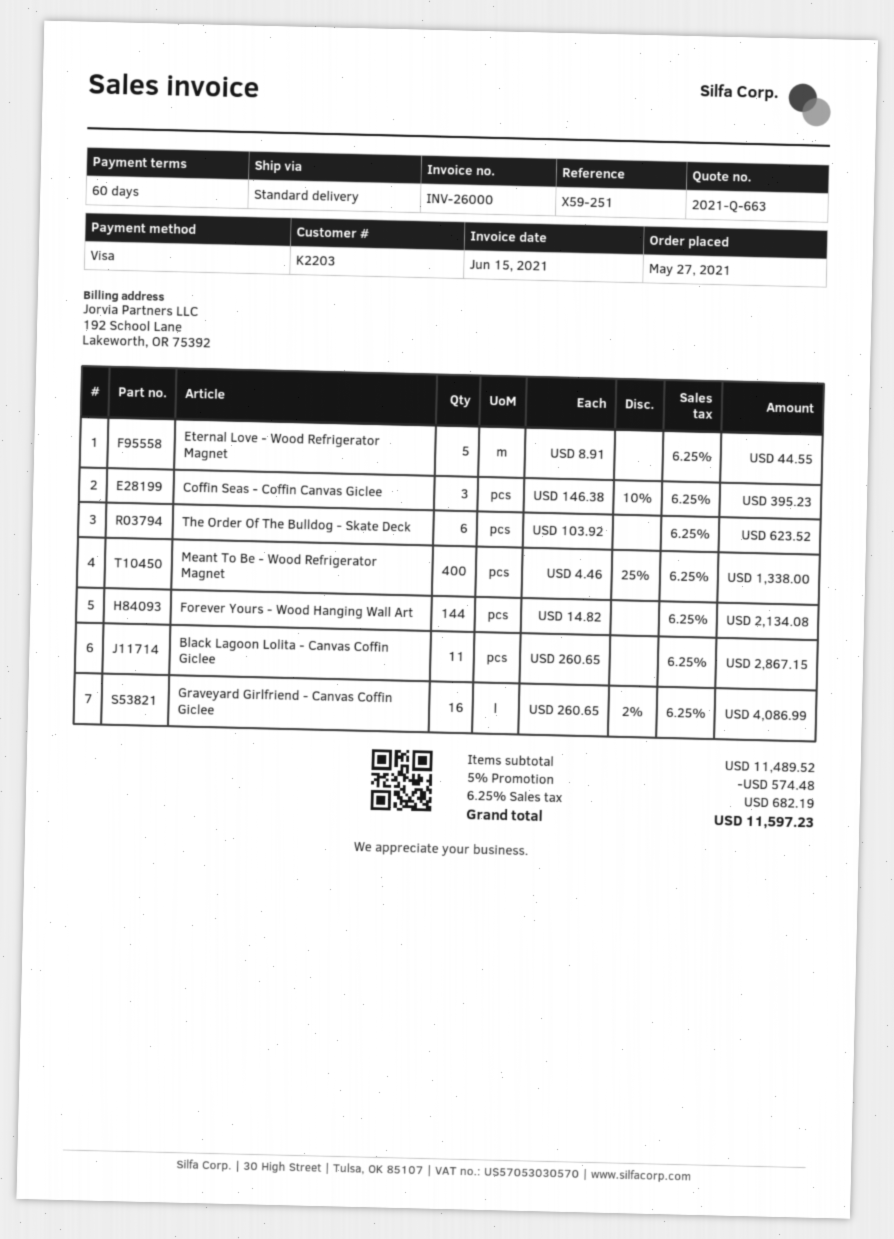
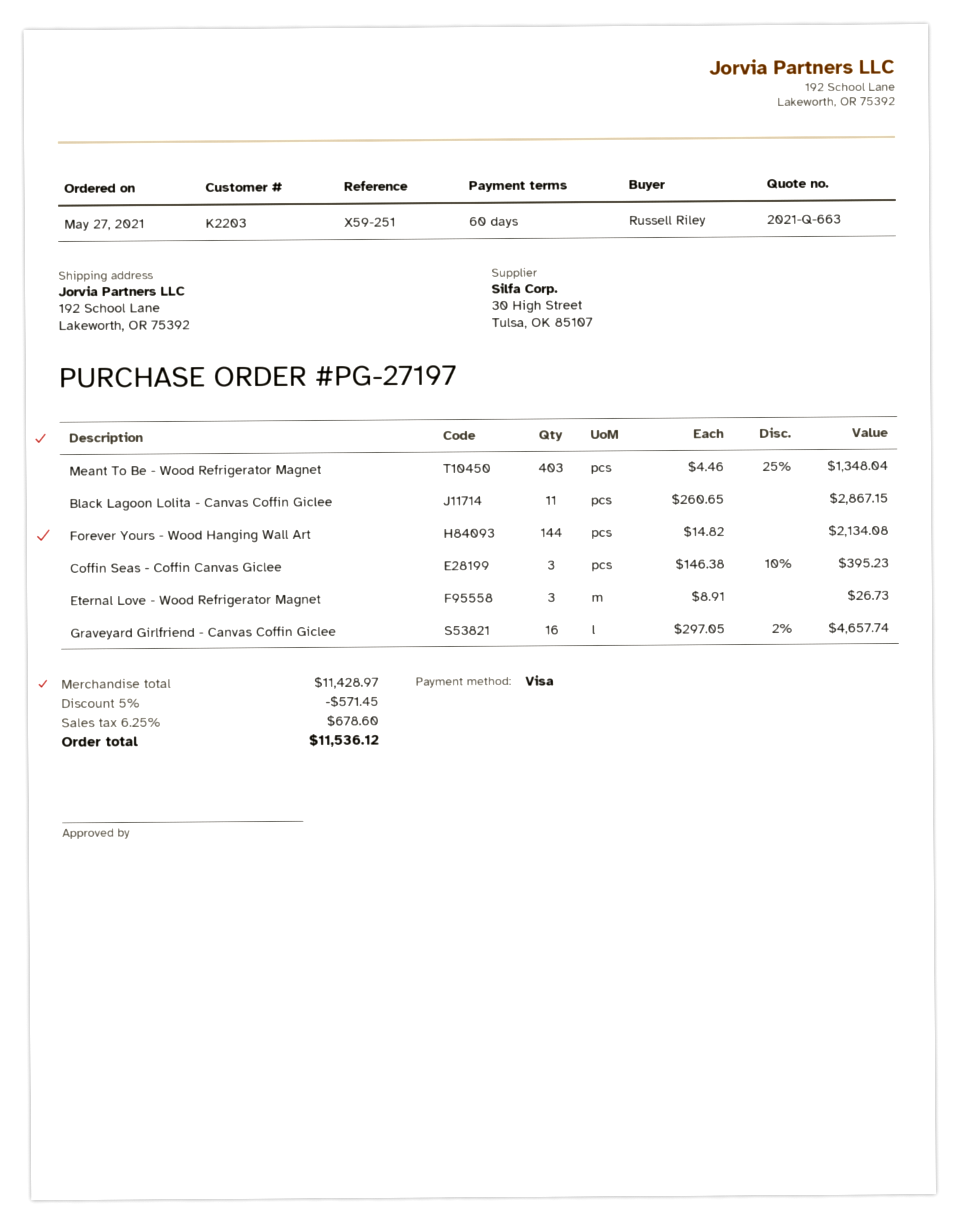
Eternal Love - Wood Refrigerator Magnet: 5 x 8.91 = 44.55 -> 3 x 8.91 = 26.73
The Order Of The Bulldog - Skate Deck: 6 x 103.92 = 623.52 -> none
Meant To Be - Wood Refrigerator Magnet: 400 x 4.46 - 25% = 1338.00 -> 403 x 4.46 - 25% = 1348.04
Graveyard Girlfriend - Canvas Coffin Giclee: 16 x 260.65 - 2% = 4086.99 -> 16 x 297.05 - 2% = 4657.74
subtotal: 11489.52 -> 11428.97
discount: 5% = 574.48 -> 5% = 571.45
tax: 6.25% = 682.19 -> 6.25% = 678.60
total: 11597.23 -> 11536.12

